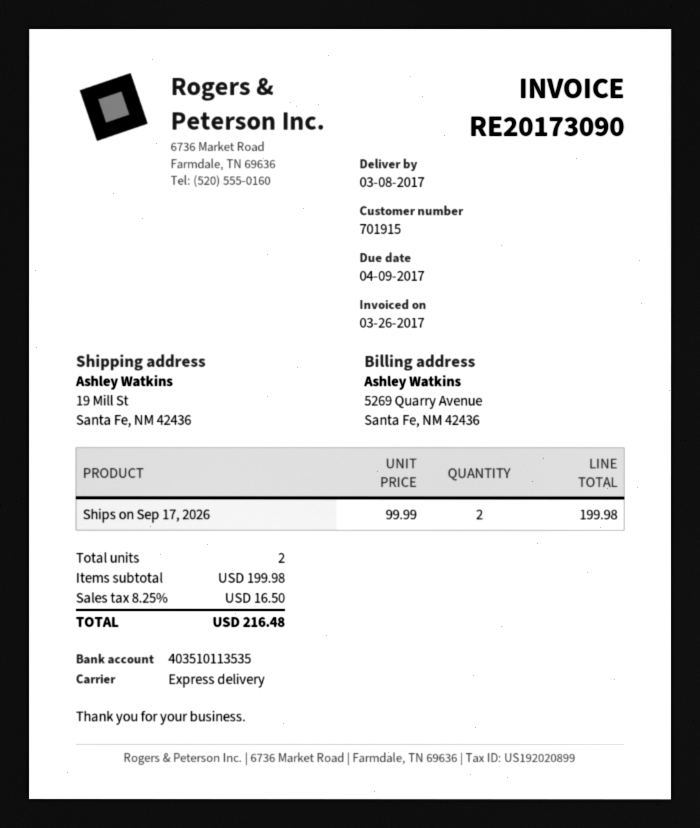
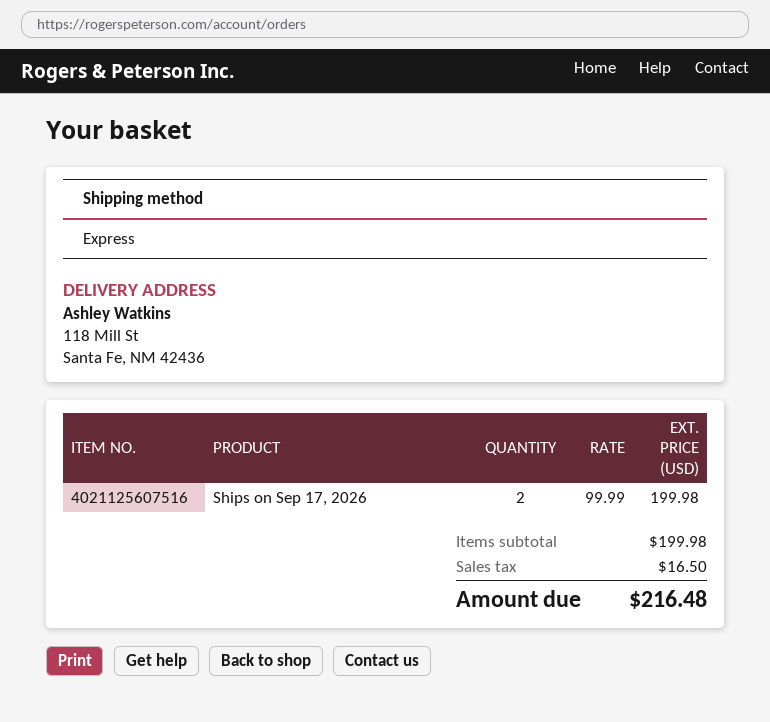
ship to: 19 Mill St, Santa Fe, NM 42436 -> 118 Mill St, Santa Fe, NM 42436

